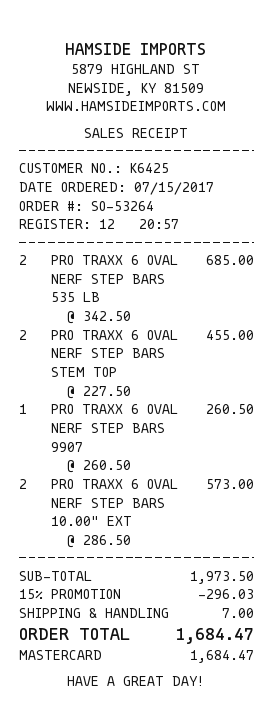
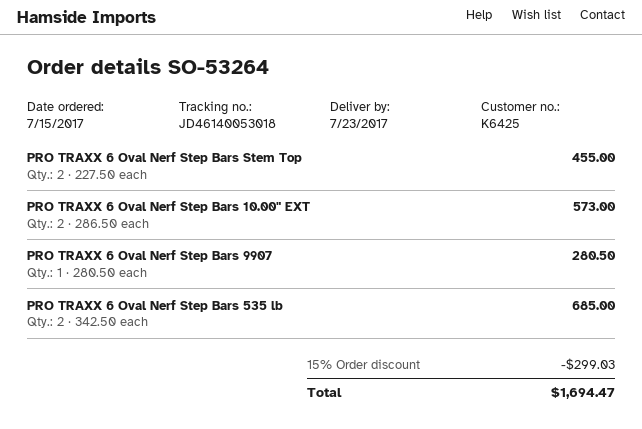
PRO TRAXX 6 OVAL NERF STEP BARS 9907: 1 x 260.50 = 260.50 -> 1 x 280.50 = 280.50
discount: 15% = 296.03 -> 15% = 299.03
shipping: 7.00 -> none
total: 1684.47 -> 1694.47

